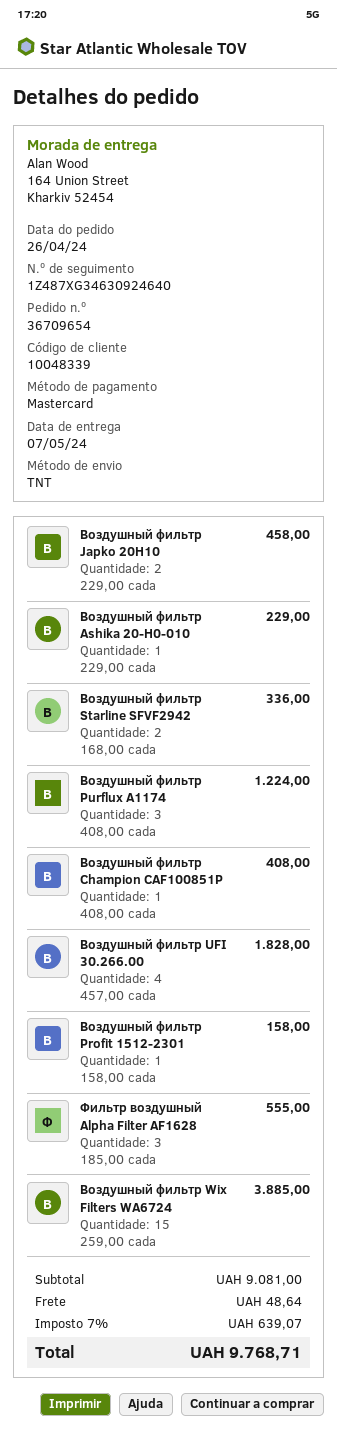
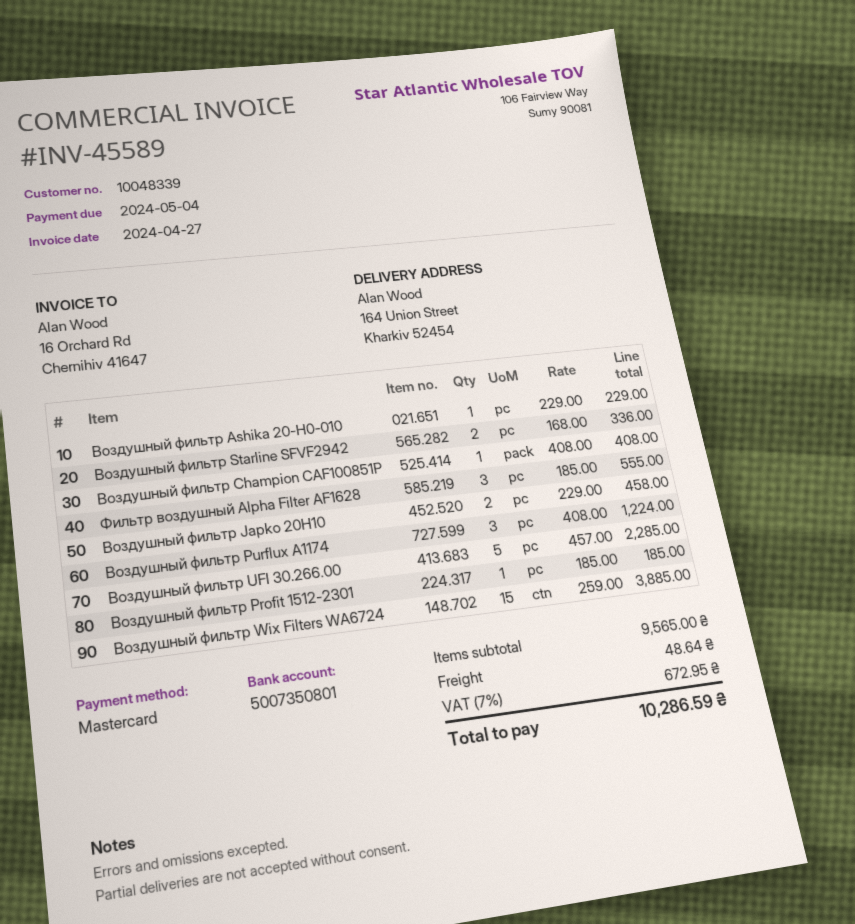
Воздушный фильтр UFI 30.266.00: 4 x 457.00 = 1828.00 -> 5 x 457.00 = 2285.00
Воздушный фильтр Profit 1512-2301: 1 x 158.00 = 158.00 -> 1 x 185.00 = 185.00
subtotal: 9081.00 -> 9565.00
tax: 7% = 639.07 -> 7% = 672.95
total: 9768.71 -> 10286.59

